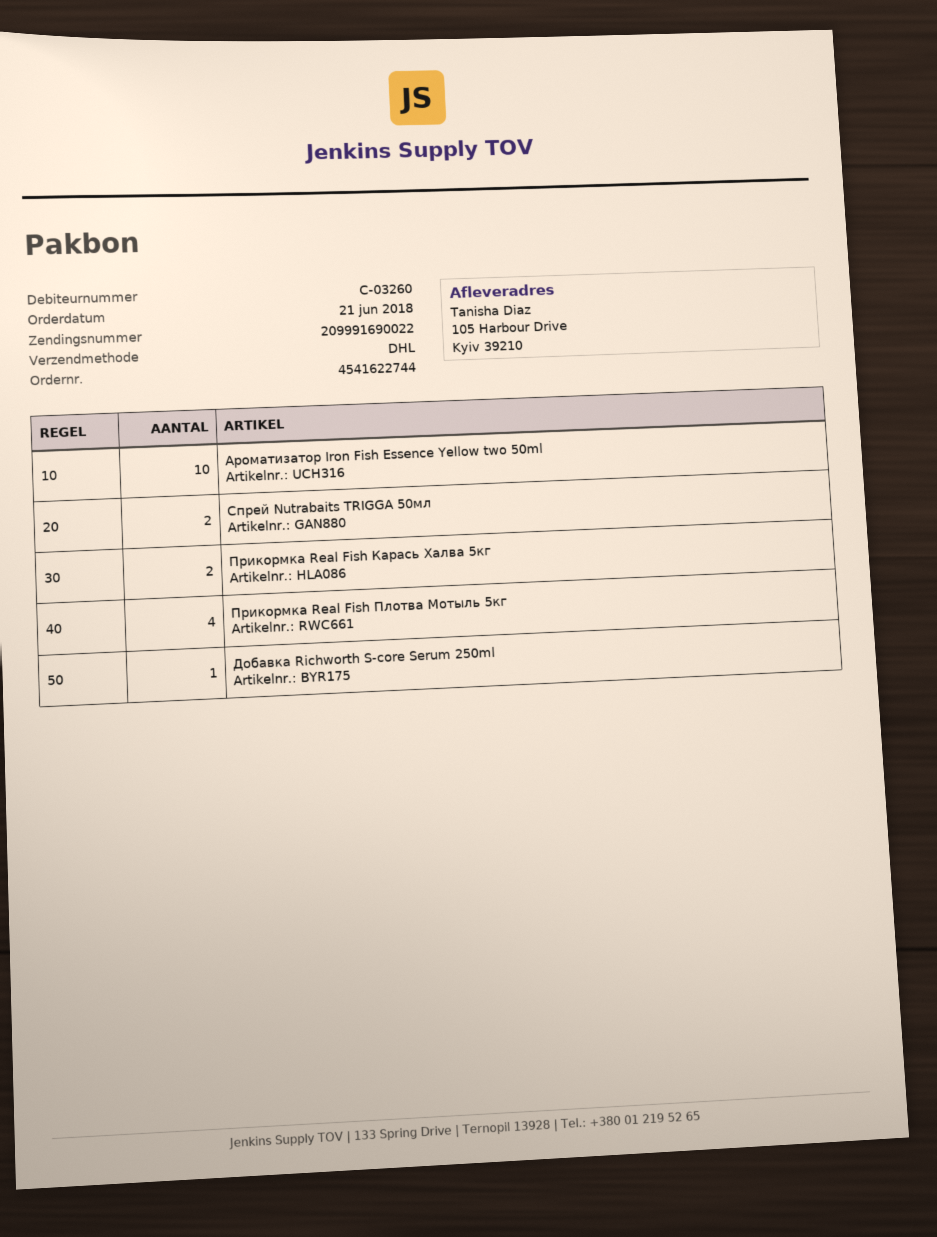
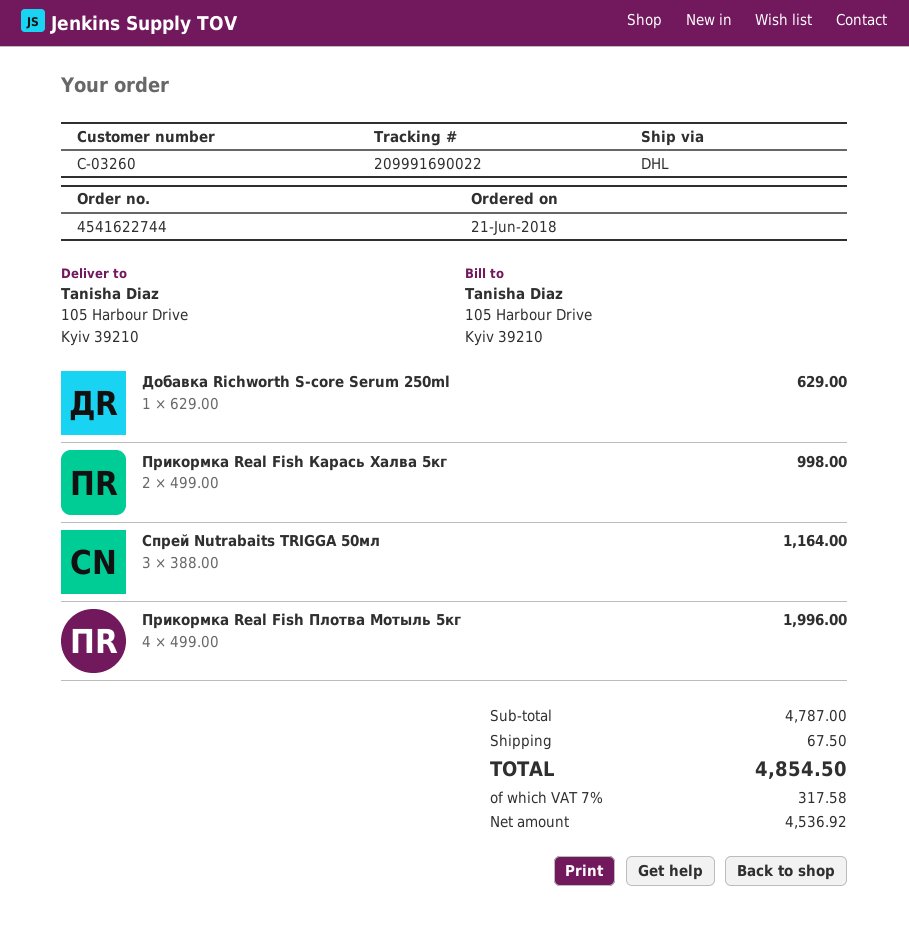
Ароматизатор Iron Fish Essence Yellow two 50ml: 10 -> none
Спрей Nutrabaits TRIGGA 50мл: 2 -> 3

